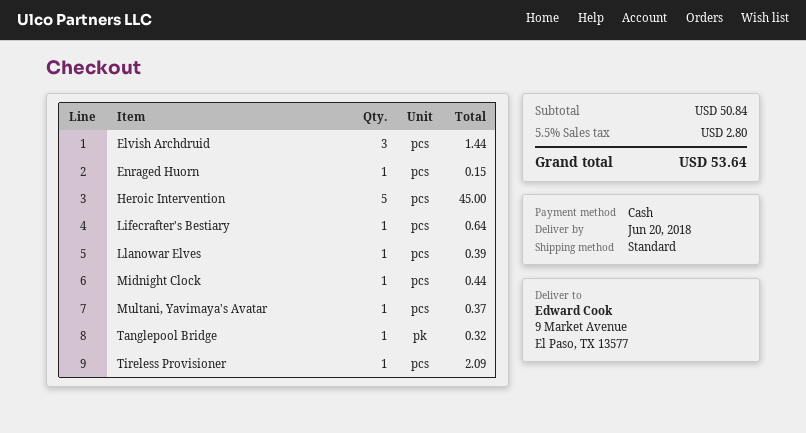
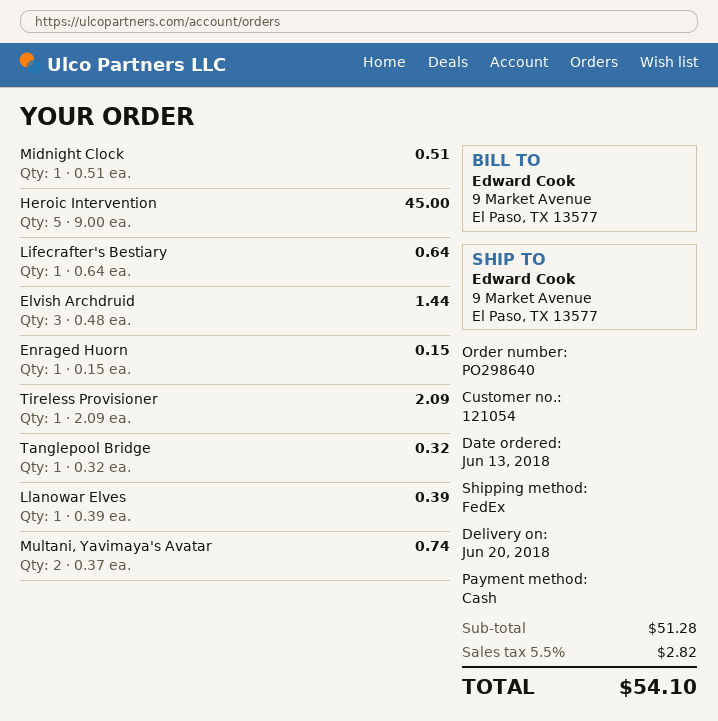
shipping method: standard -> FedEx
Midnight Clock: 1 for 0.44 -> 1 for 0.51
Multani, Yavimaya's Avatar: 1 for 0.37 -> 2 for 0.74
subtotal: 50.84 -> 51.28
tax: 5.5% = 2.80 -> 5.5% = 2.82
total: 53.64 -> 54.10

